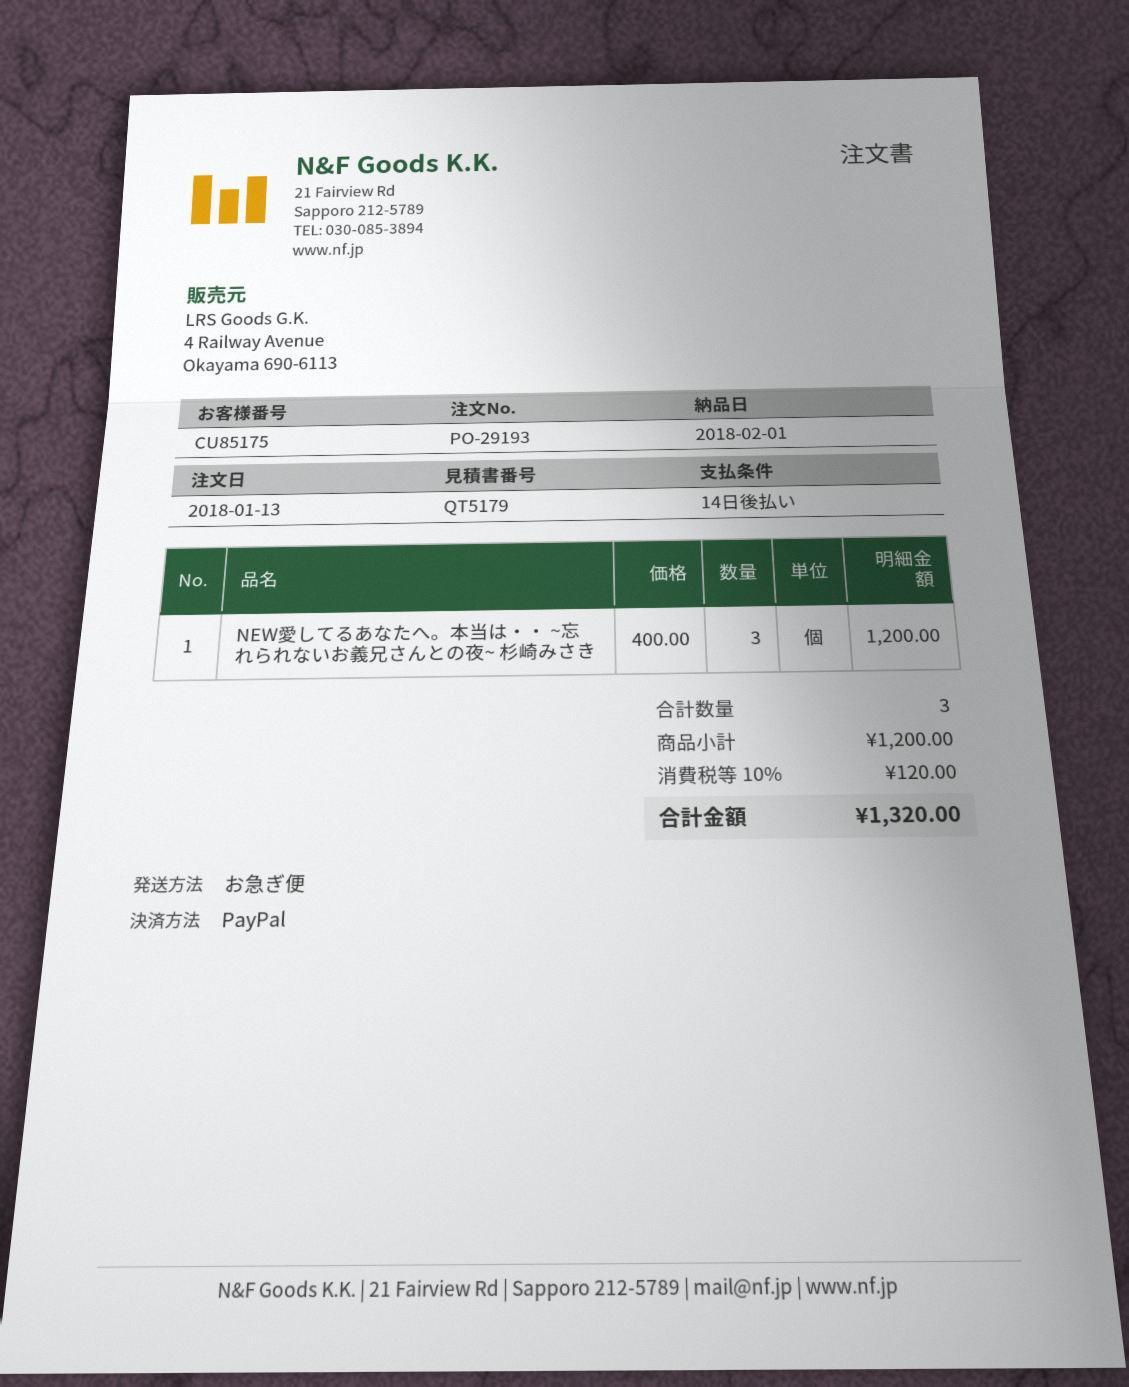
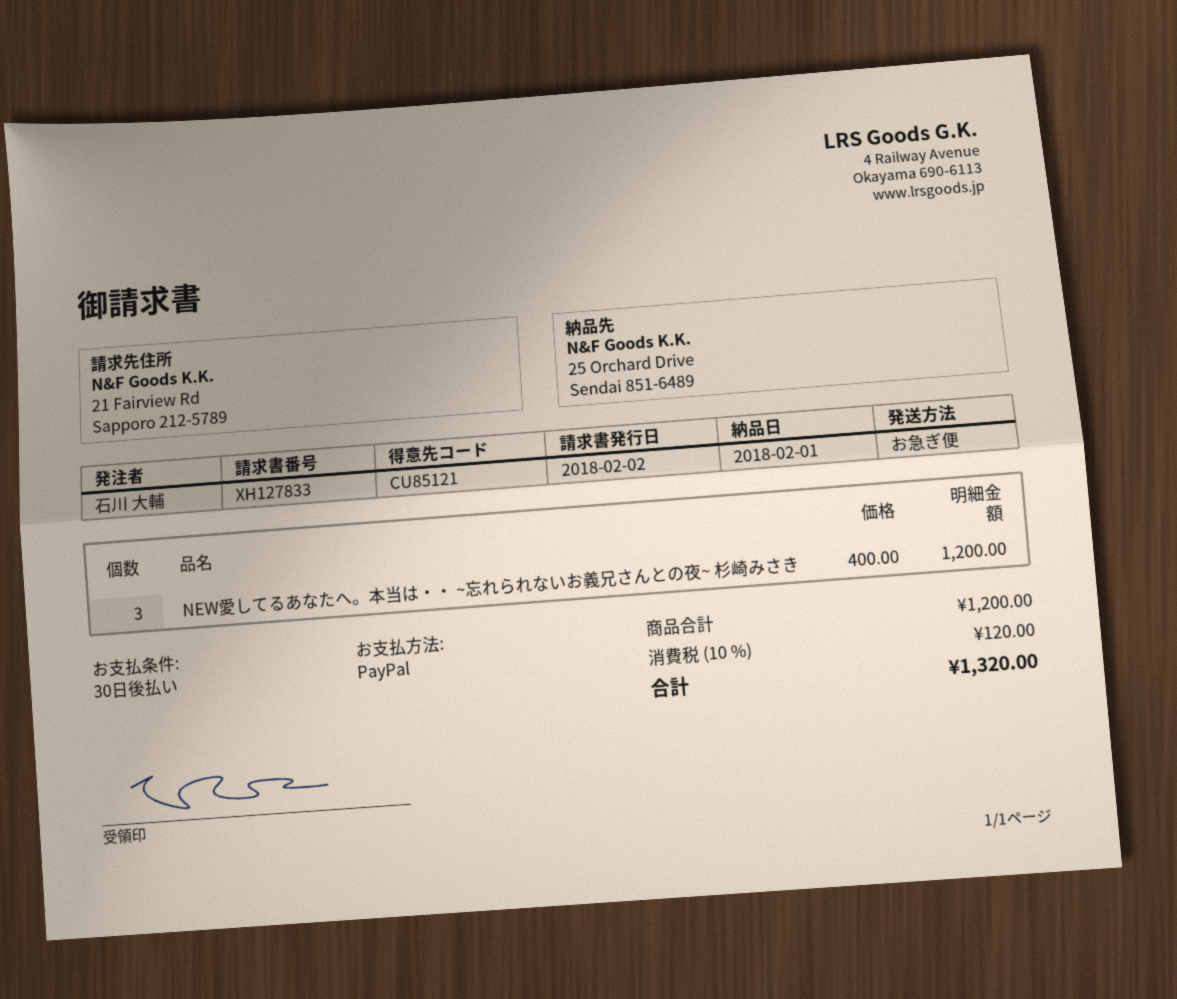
payment terms: 14 days -> 30 days
customer number: CU85175 -> CU85121

